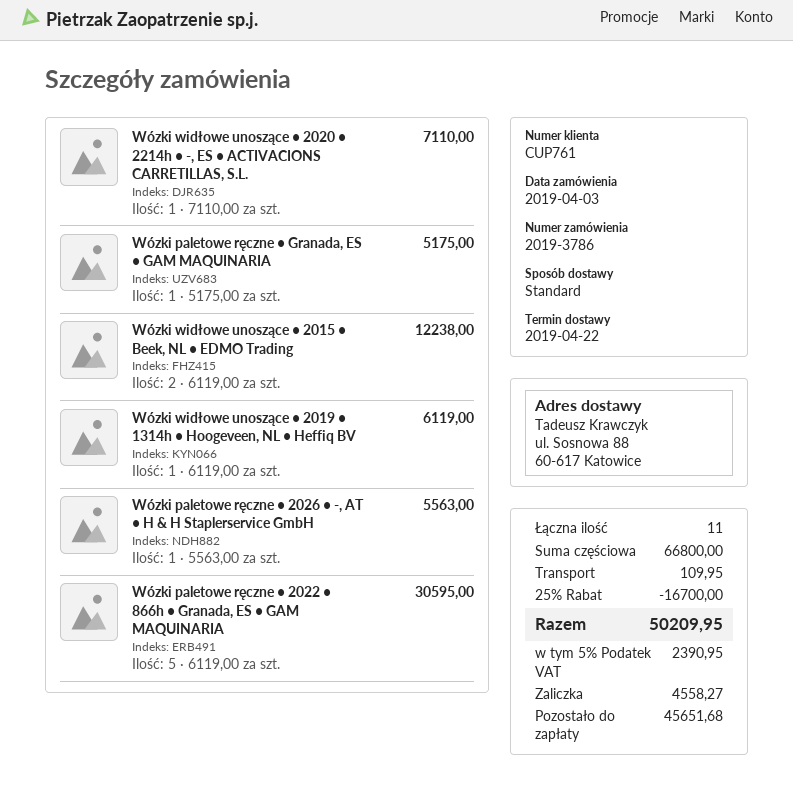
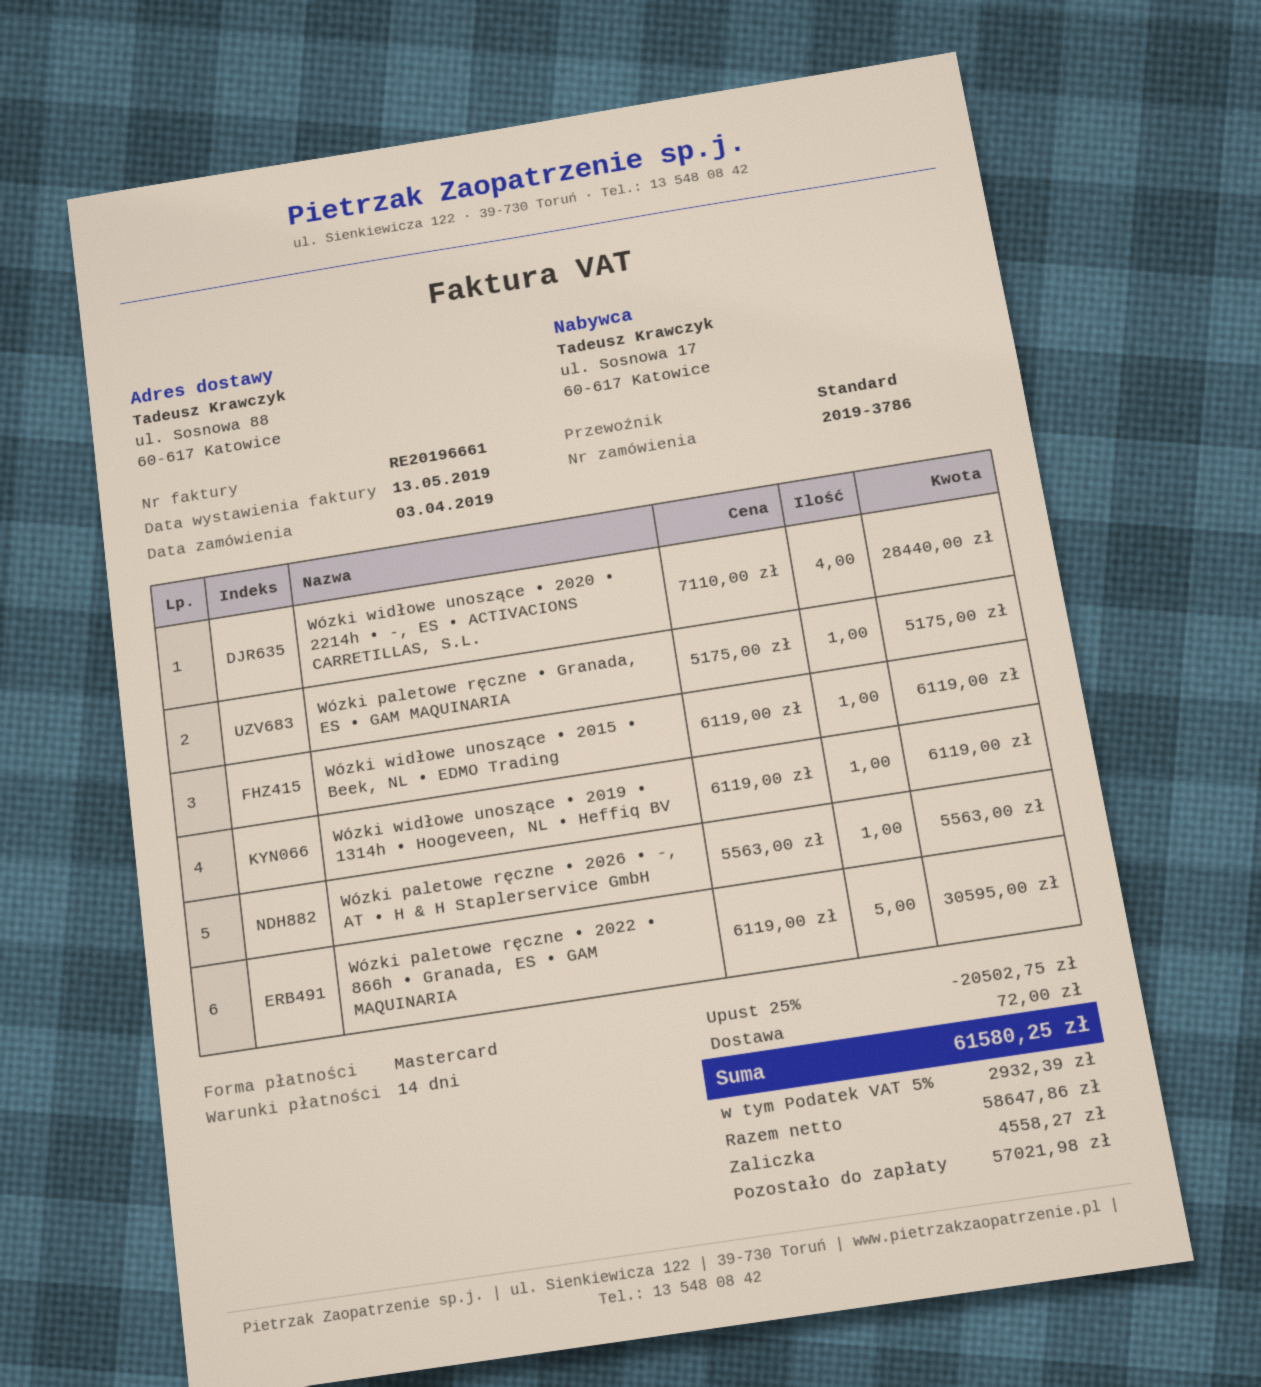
Wózki widłowe unoszące • 2020 • 2214h • -, ES • ACTIVACIONS CARRETILLAS, S.L.: 1 x 7110.00 = 7110.00 -> 4 x 7110.00 = 28440.00
Wózki widłowe unoszące • 2015 • Beek, NL • EDMO Trading: 2 x 6119.00 = 12238.00 -> 1 x 6119.00 = 6119.00
discount: 25% = 16700.00 -> 25% = 20502.75
shipping: 109.95 -> 72.00
tax: 5% = 2390.95 -> 5% = 2932.39
total: 50209.95 -> 61580.25
balance: 45651.68 -> 57021.98

